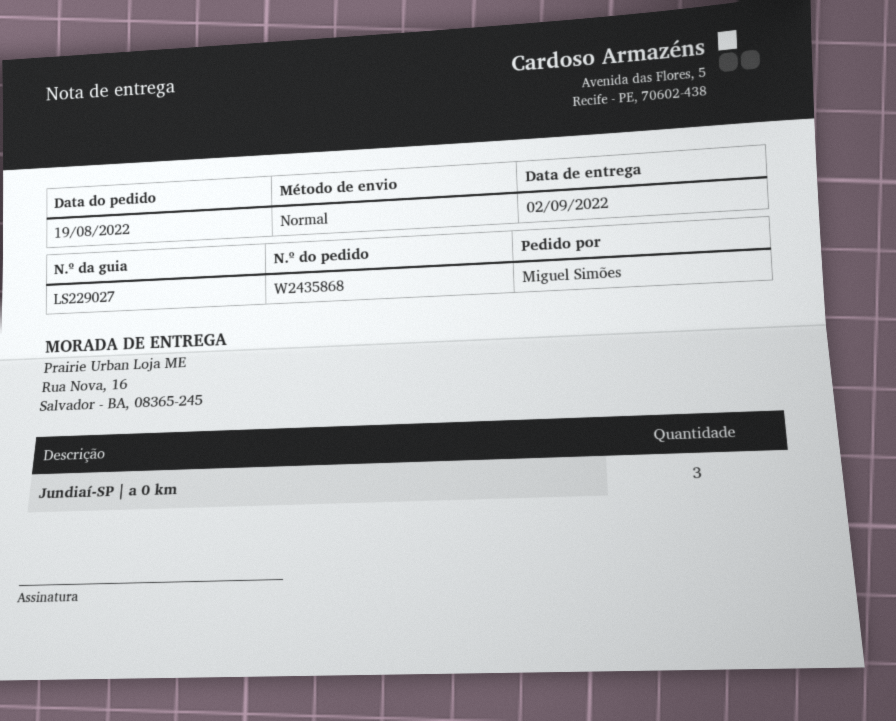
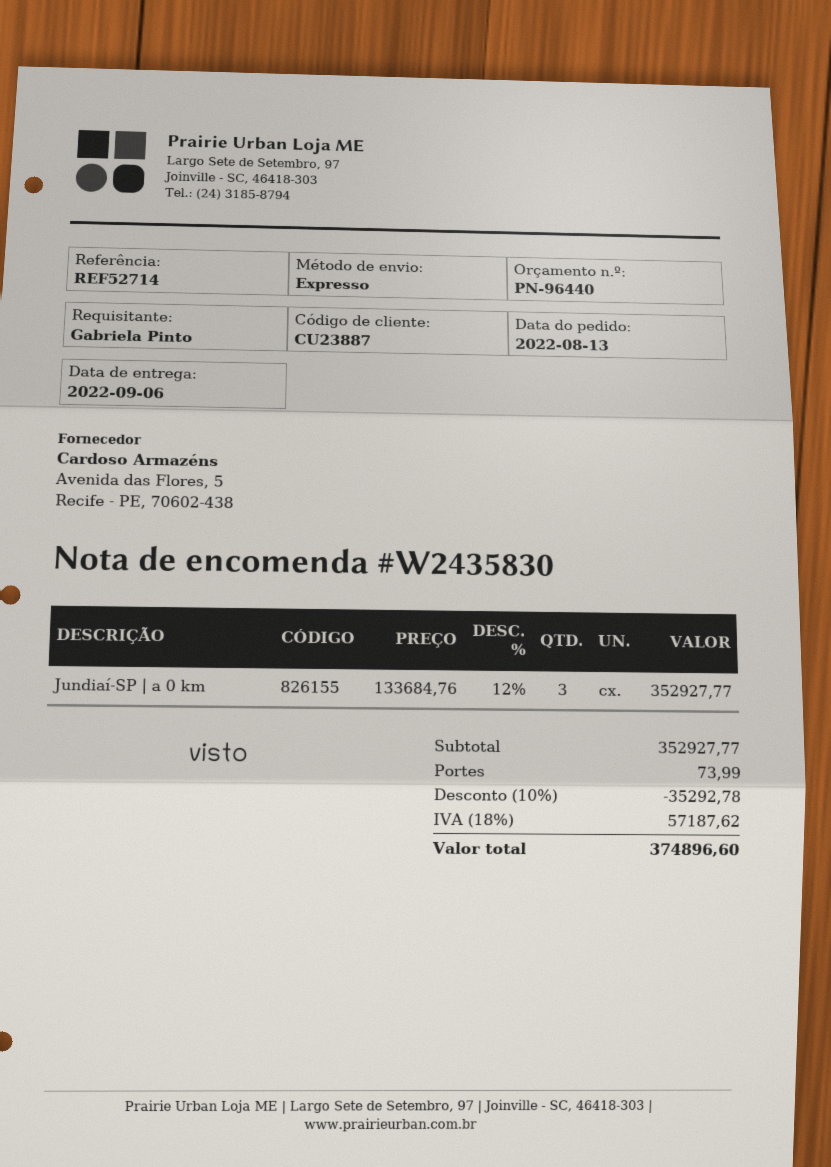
order number: W2435868 -> W2435830
order date: 2022-08-19 -> 2022-08-13
delivery date: 2022-09-02 -> 2022-09-06
ordered by: Miguel Simões -> Gabriela Pinto
shipping method: standard -> express

